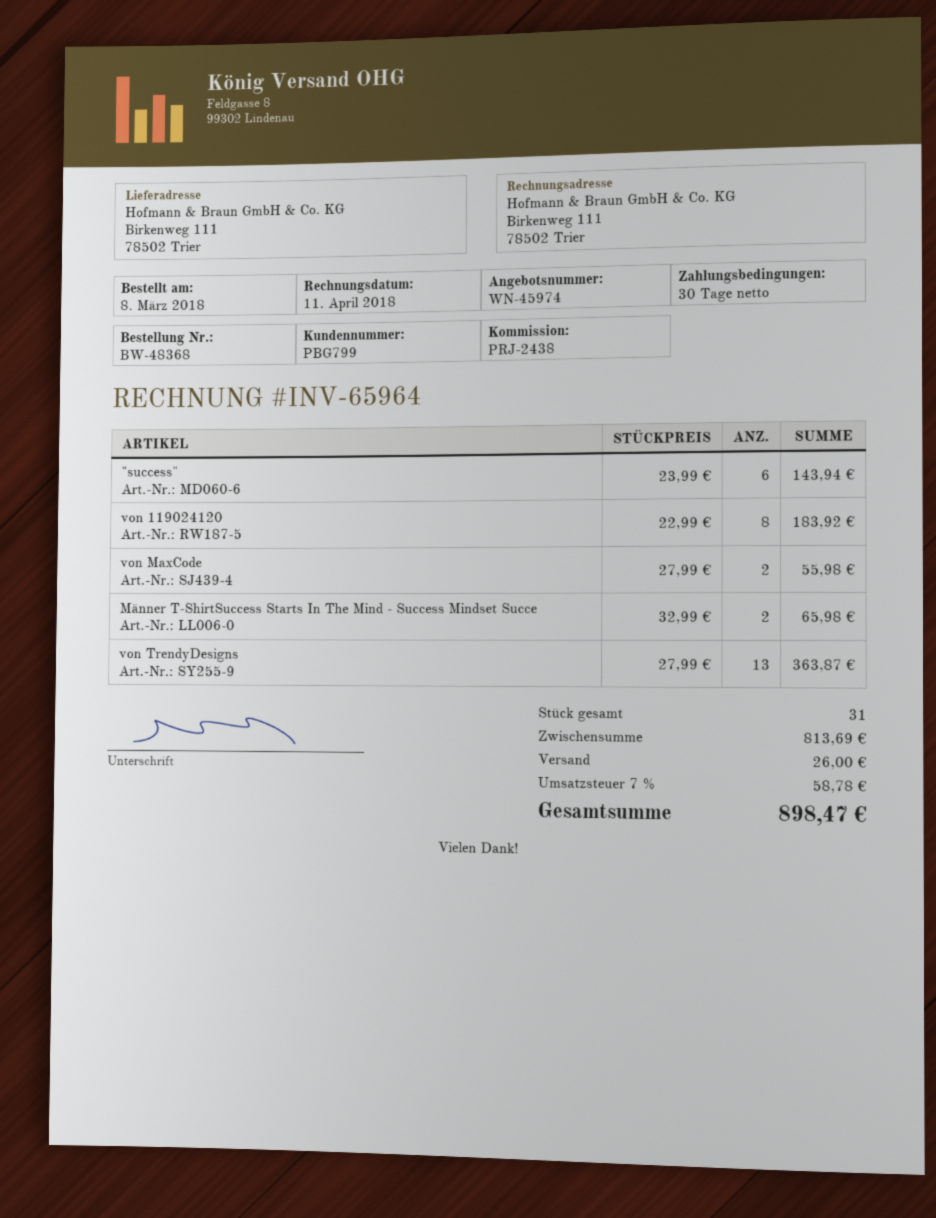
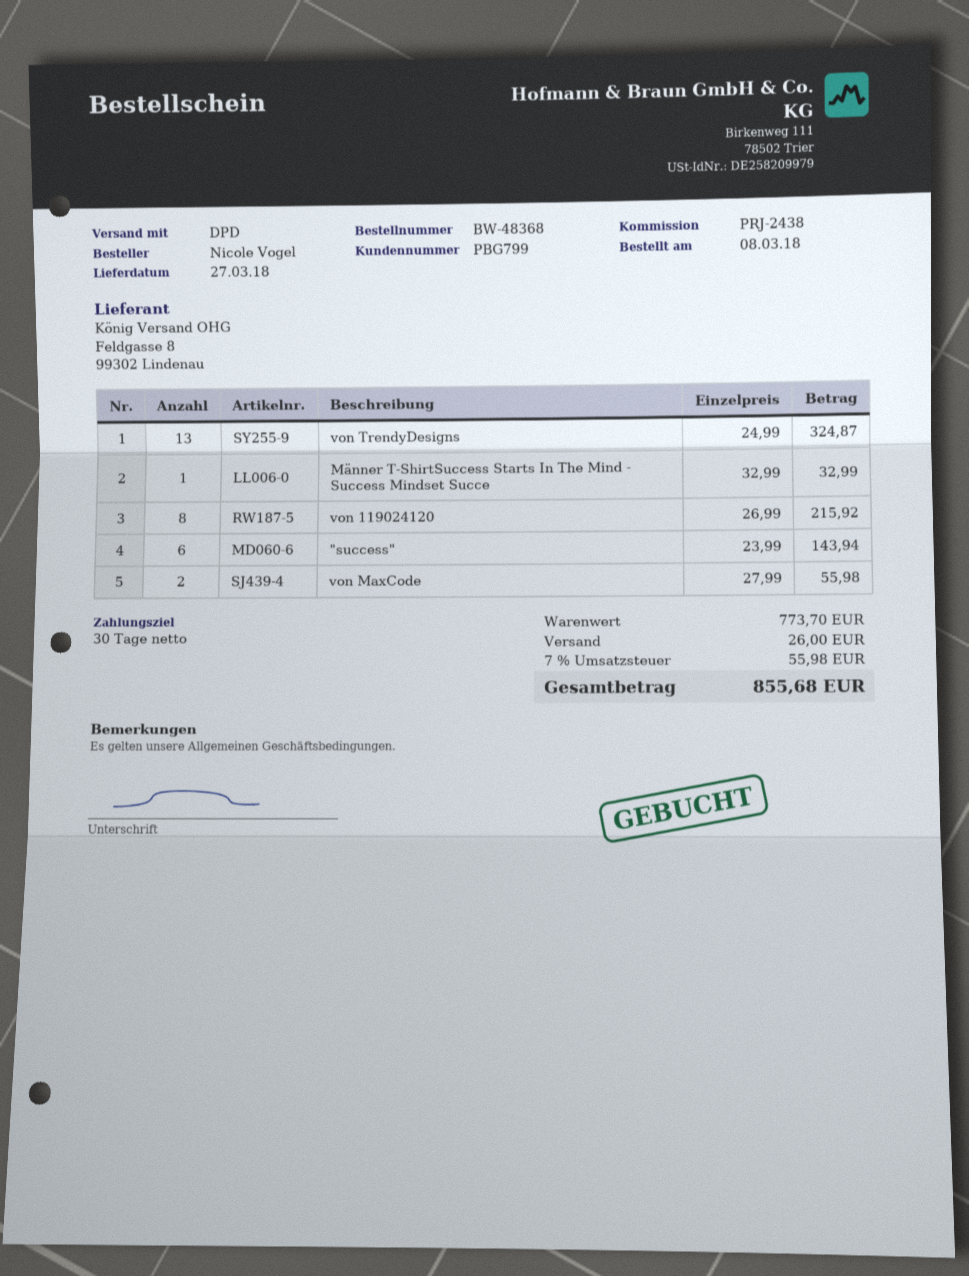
von 119024120: 8 x 22.99 = 183.92 -> 8 x 26.99 = 215.92
Männer T-ShirtSuccess Starts In The Mind - Success Mindset Succe: 2 x 32.99 = 65.98 -> 1 x 32.99 = 32.99
von TrendyDesigns: 13 x 27.99 = 363.87 -> 13 x 24.99 = 324.87
subtotal: 813.69 -> 773.70
tax: 7% = 58.78 -> 7% = 55.98
total: 898.47 -> 855.68

